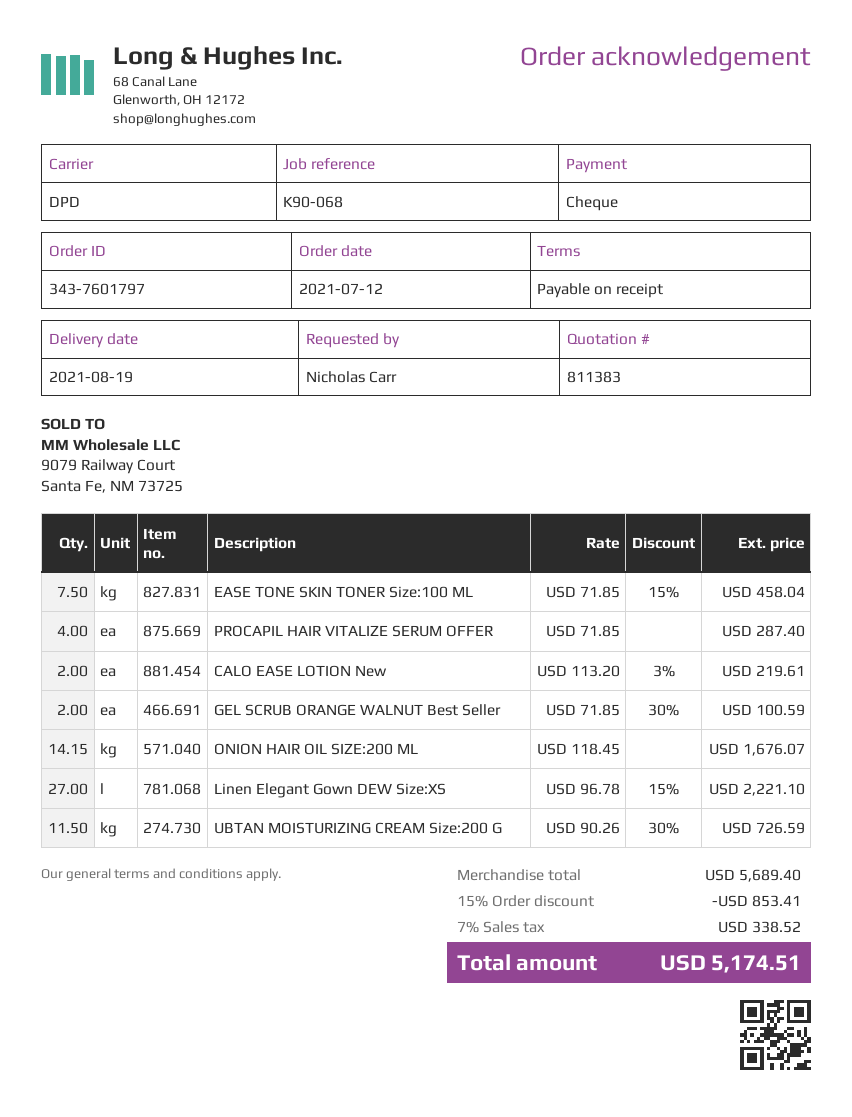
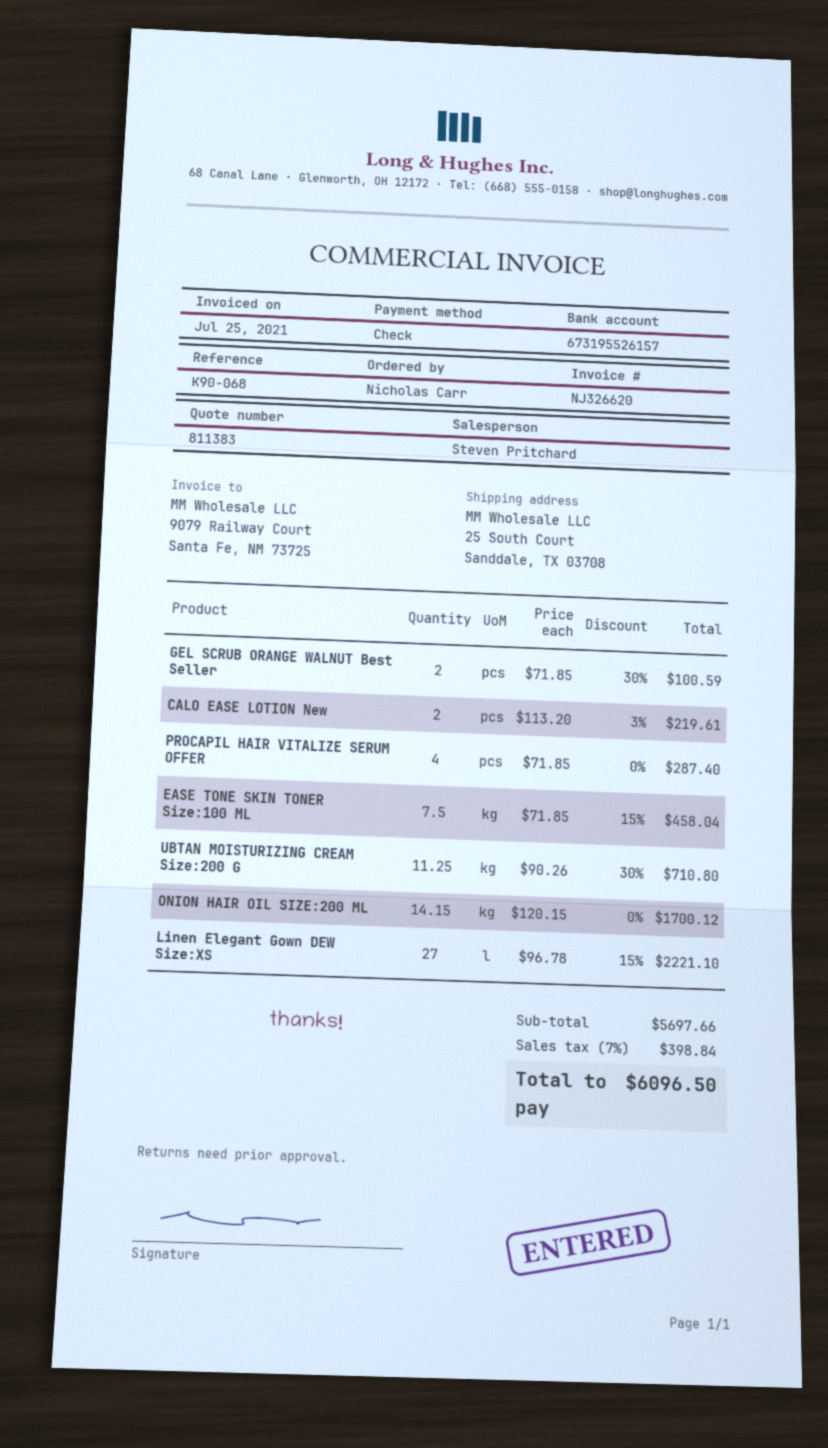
ONION HAIR OIL SIZE:200 ML: 14.15 x 118.45 = 1676.07 -> 14.15 x 120.15 = 1700.12
UBTAN MOISTURIZING CREAM Size:200 G: 11.5 x 90.26 - 30% = 726.59 -> 11.25 x 90.26 - 30% = 710.80
subtotal: 5689.40 -> 5697.66
discount: 15% = 853.41 -> none
tax: 7% = 338.52 -> 7% = 398.84
total: 5174.51 -> 6096.50

